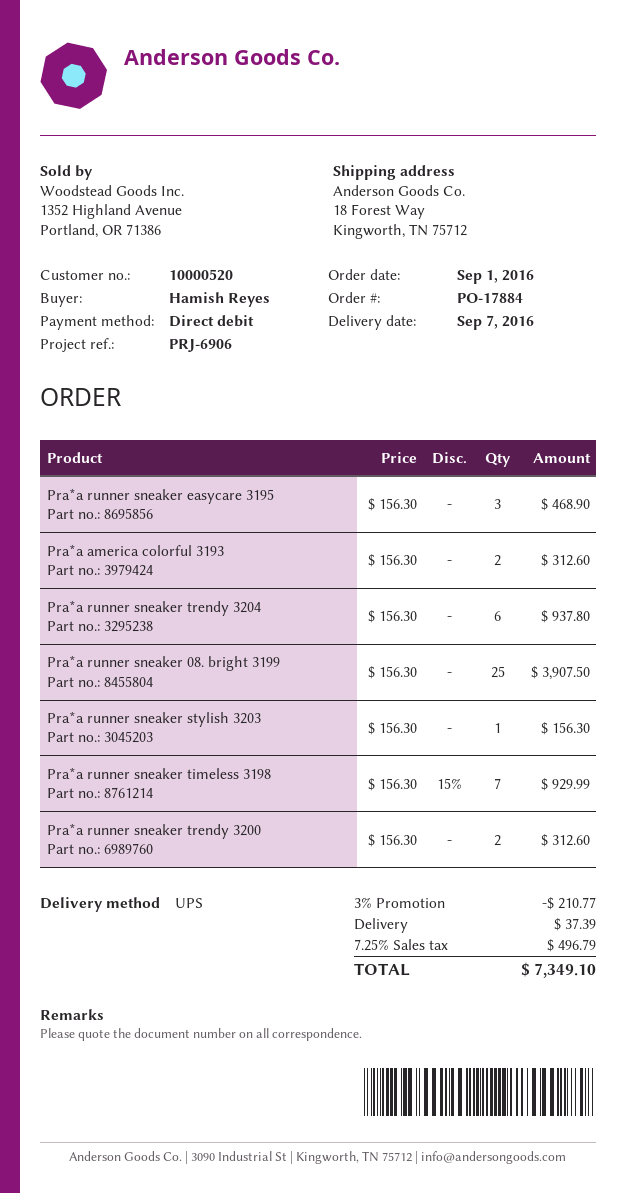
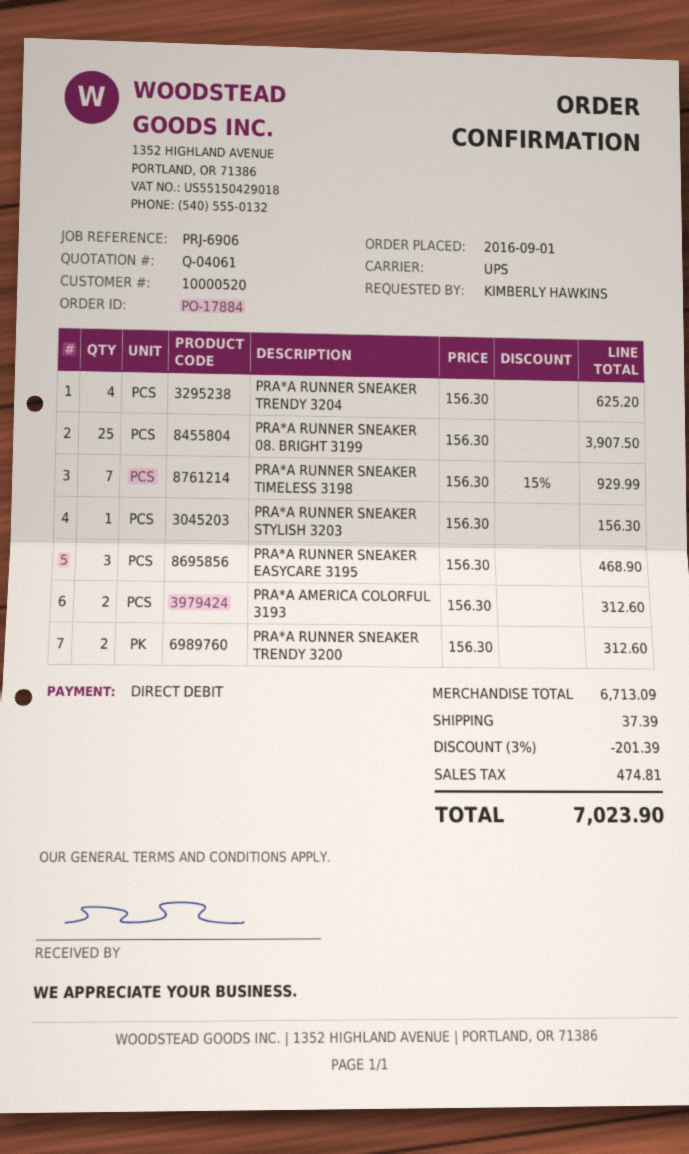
ordered by: Hamish Reyes -> KIMBERLY HAWKINS
Pra*a runner sneaker trendy 3204: 6 x 156.30 = 937.80 -> 4 x 156.30 = 625.20
discount: 3% = 210.77 -> 3% = 201.39
tax: 496.79 -> 474.81
total: 7349.10 -> 7023.90

